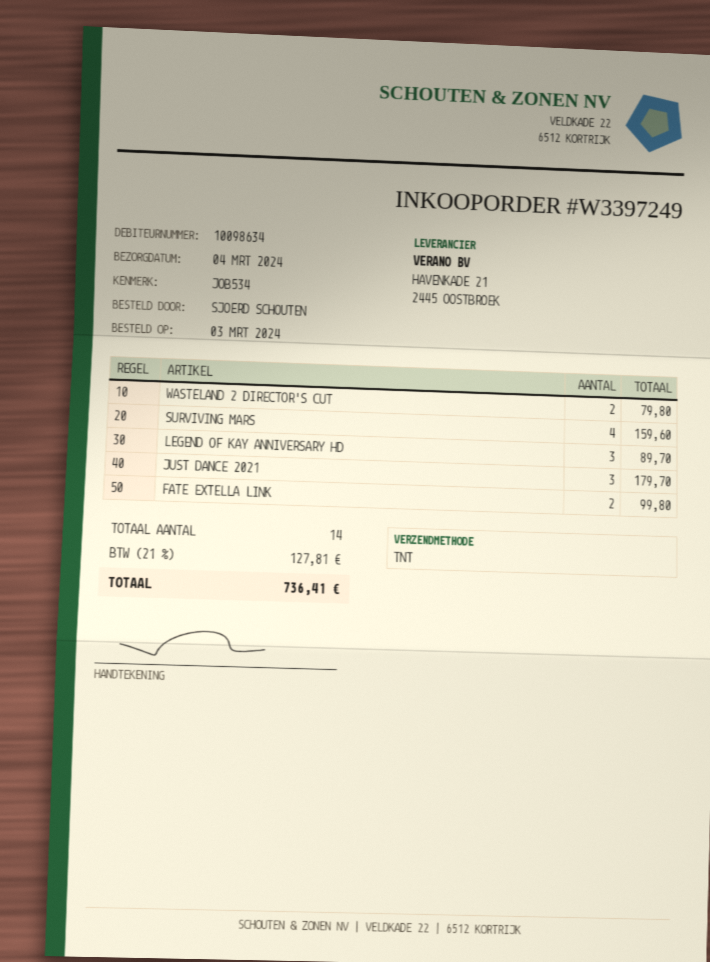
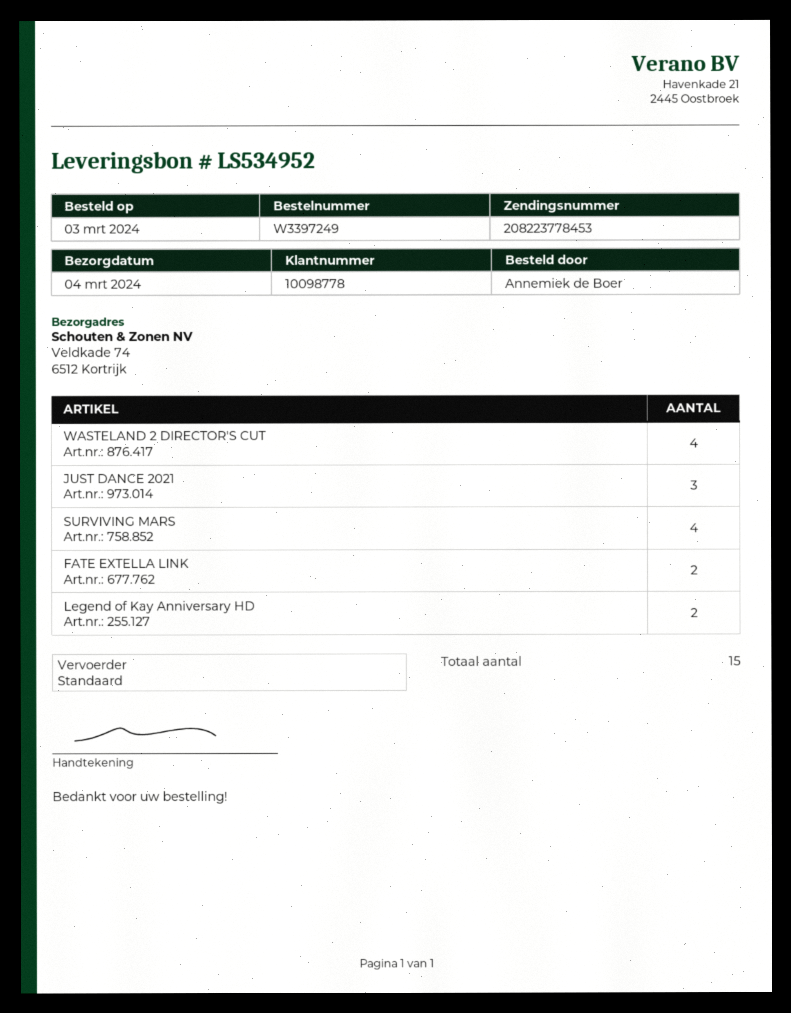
customer number: 10098634 -> 10098778
ordered by: SJOERD SCHOUTEN -> Annemiek de Boer
shipping method: TNT -> standard
WASTELAND 2 DIRECTOR'S CUT: 2 -> 4
LEGEND OF KAY ANNIVERSARY HD: 3 -> 2
total quantity: 14 -> 15

